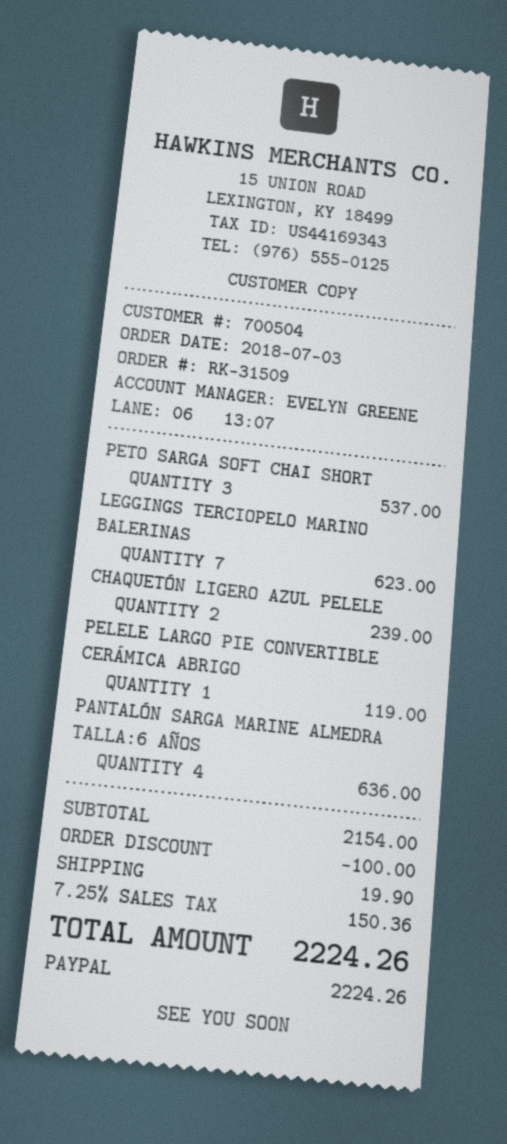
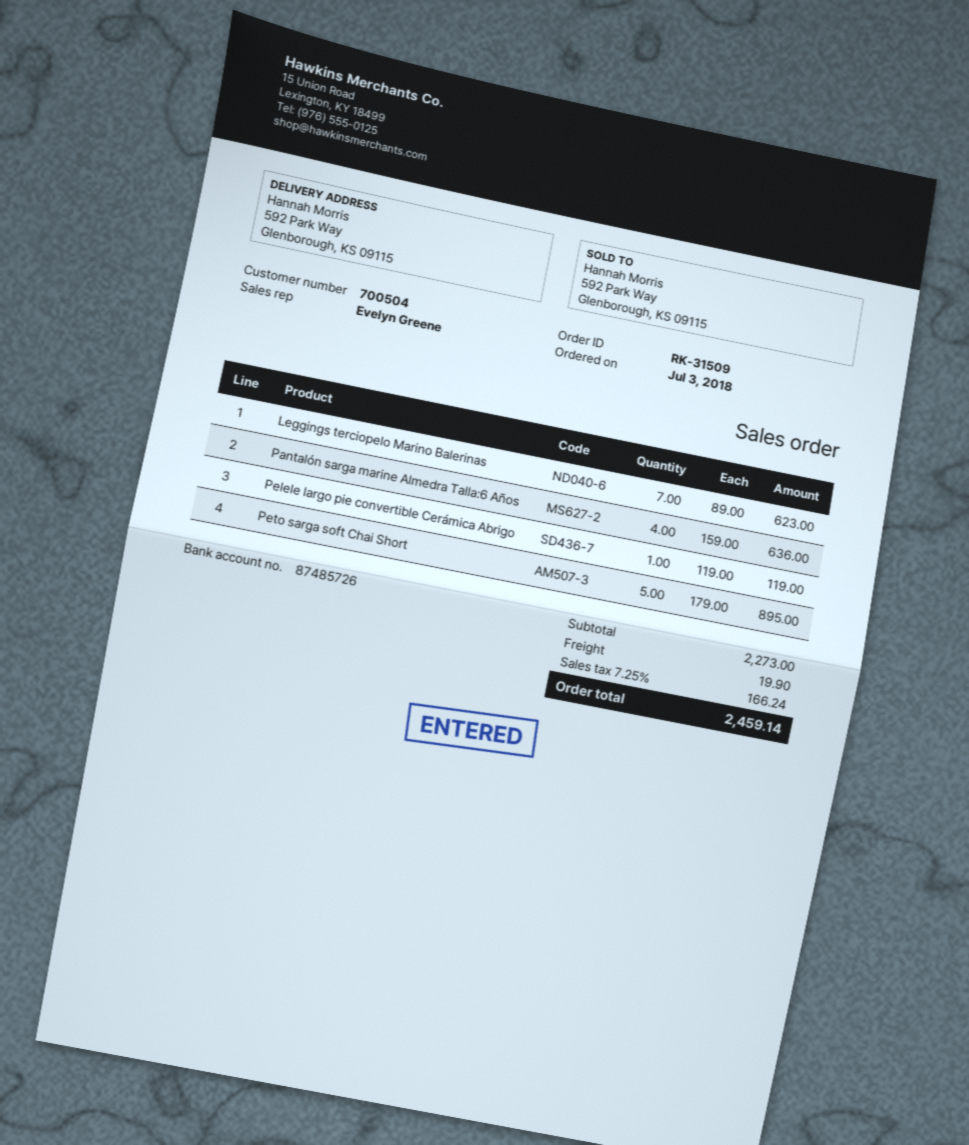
PETO SARGA SOFT CHAI SHORT: 3 for 537.00 -> 5 for 895.00
CHAQUETÓN LIGERO AZUL PELELE: 2 for 239.00 -> none
subtotal: 2154.00 -> 2273.00
discount: 100.00 -> none
tax: 7.25% = 150.36 -> 7.25% = 166.24
total: 2224.26 -> 2459.14

